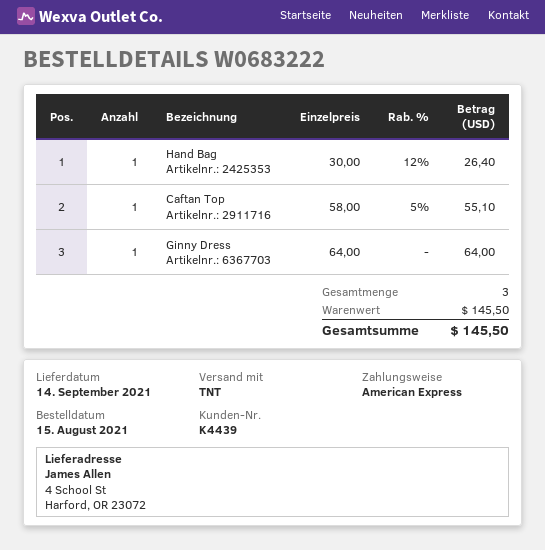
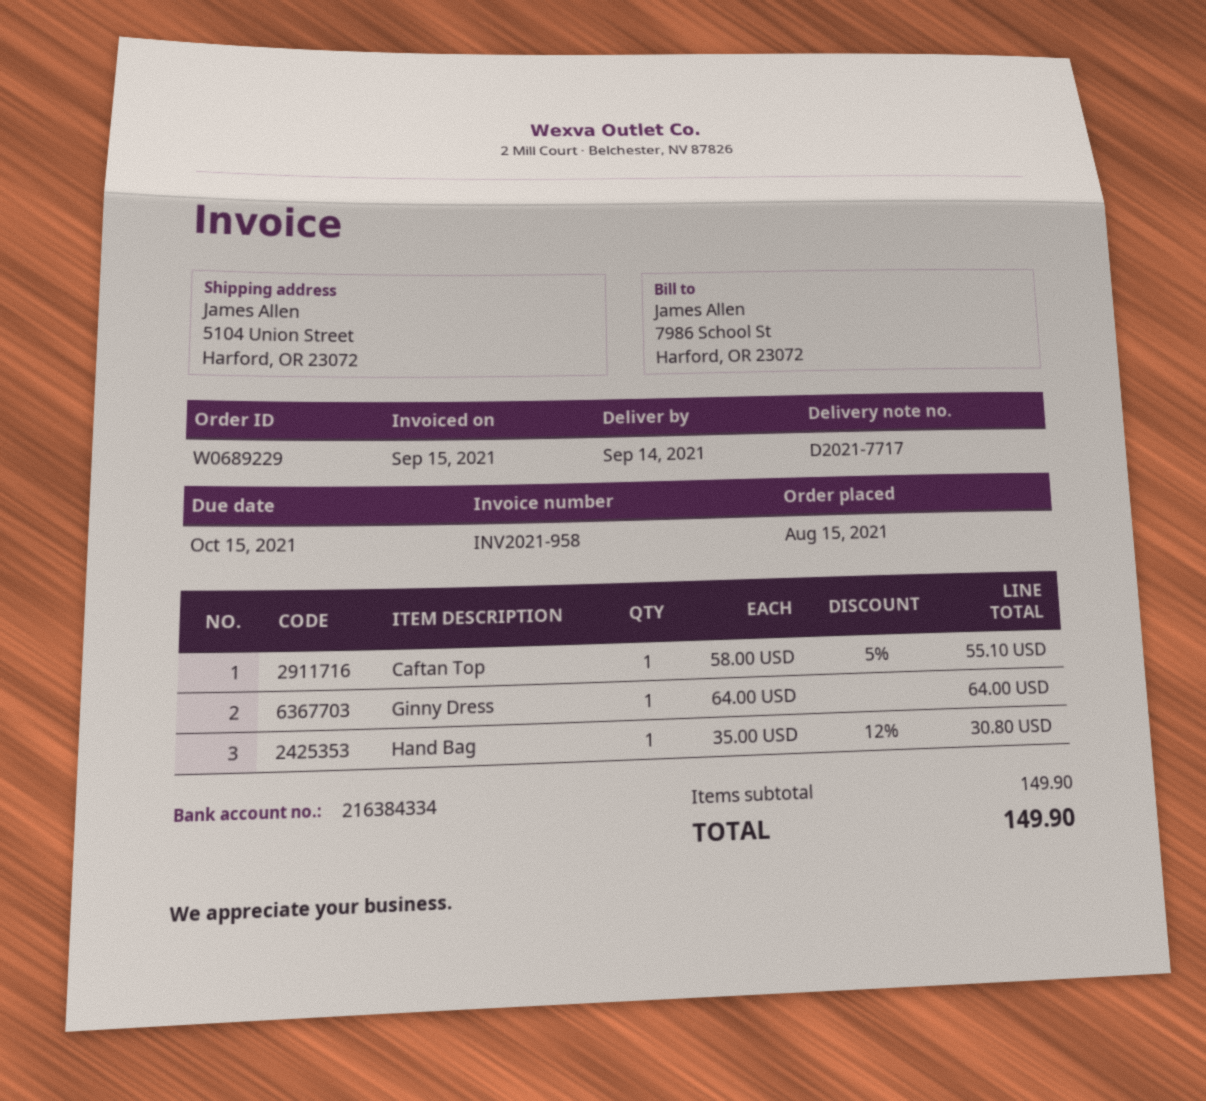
order number: W0683222 -> W0689229
ship to: 4 School St, Harford, OR 23072 -> 5104 Union Street, Harford, OR 23072
Hand Bag: 1 x 30.00 - 12% = 26.40 -> 1 x 35.00 - 12% = 30.80
subtotal: 145.50 -> 149.90
total: 145.50 -> 149.90

